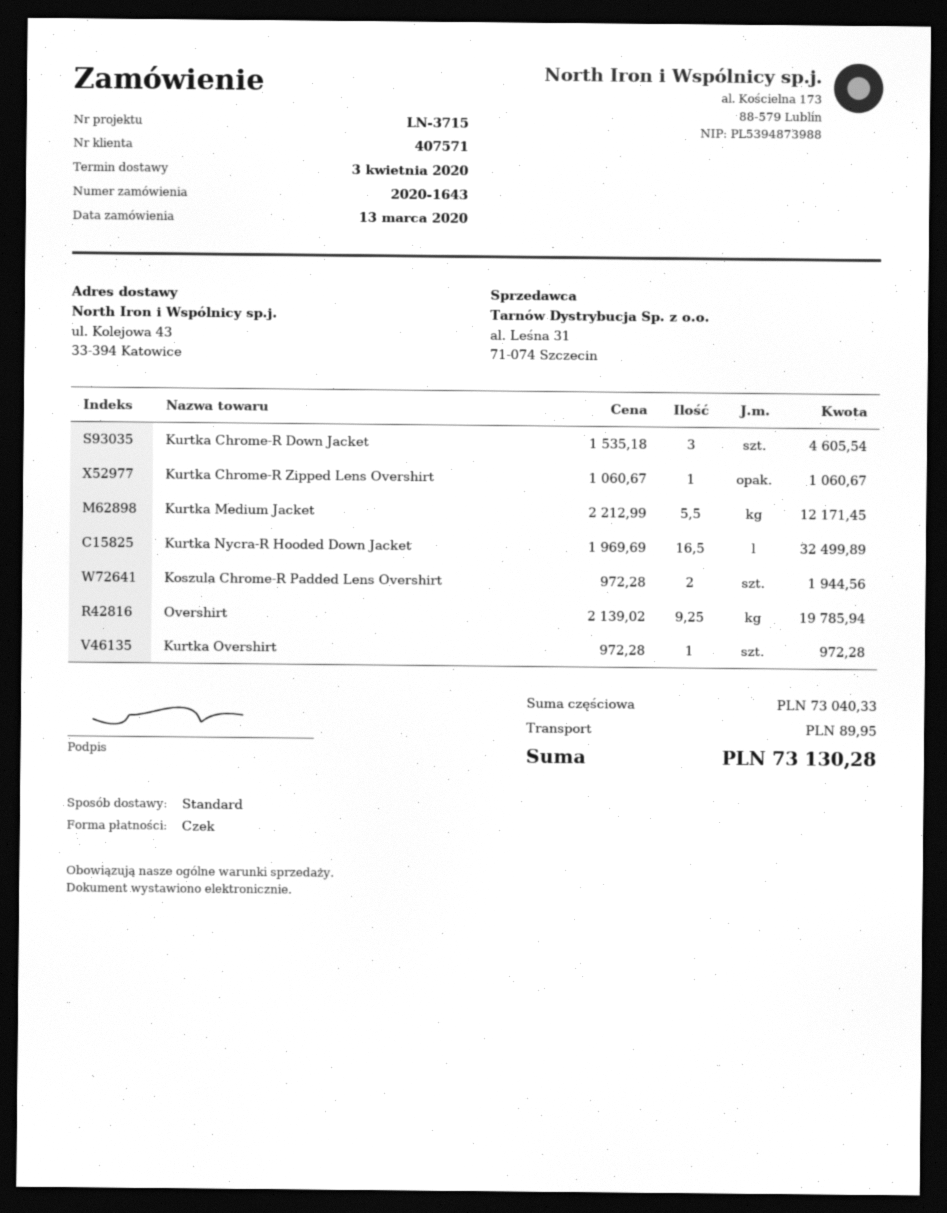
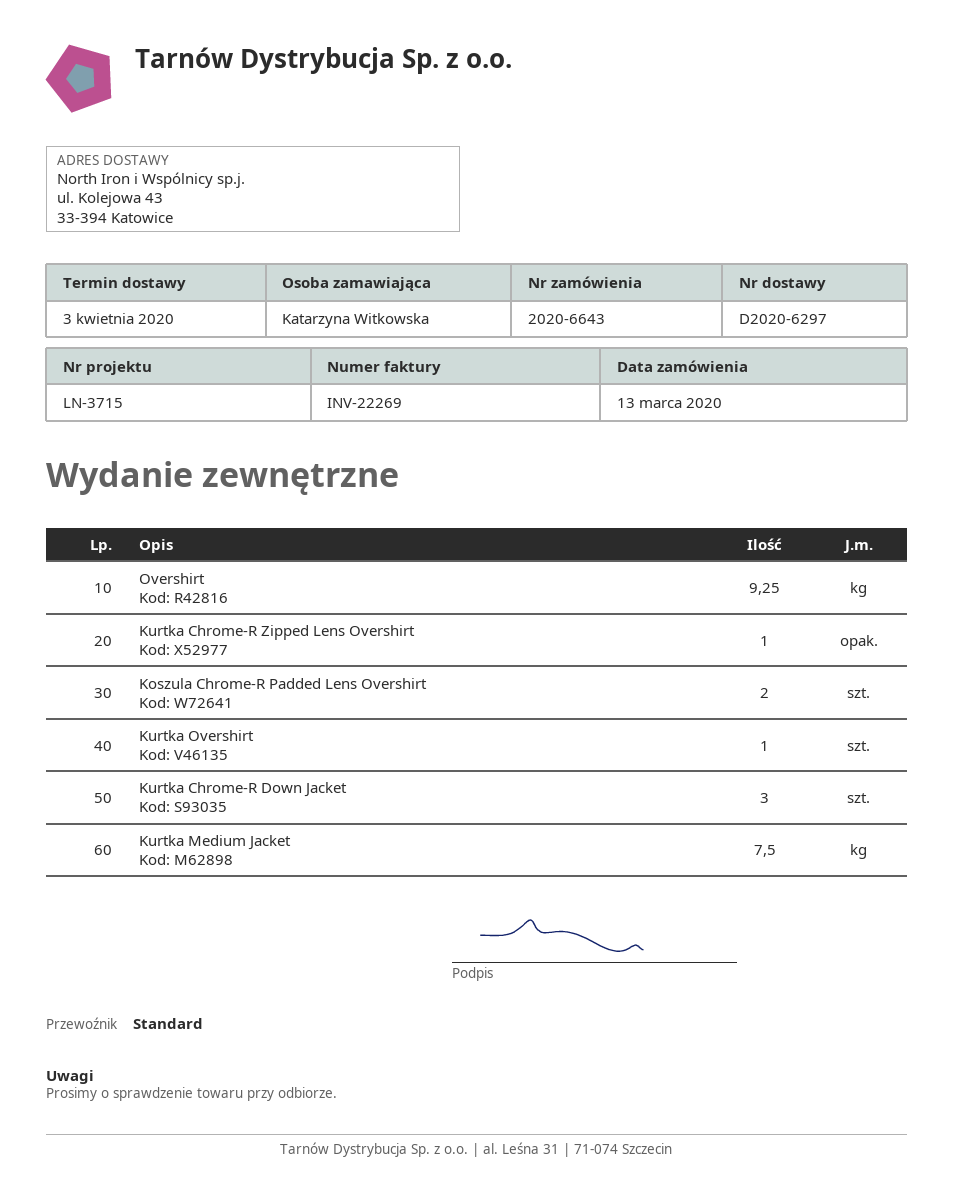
order number: 2020-1643 -> 2020-6643
Kurtka Medium Jacket: 5.5 -> 7.5
Kurtka Nycra-R Hooded Down Jacket: 16.5 -> none

